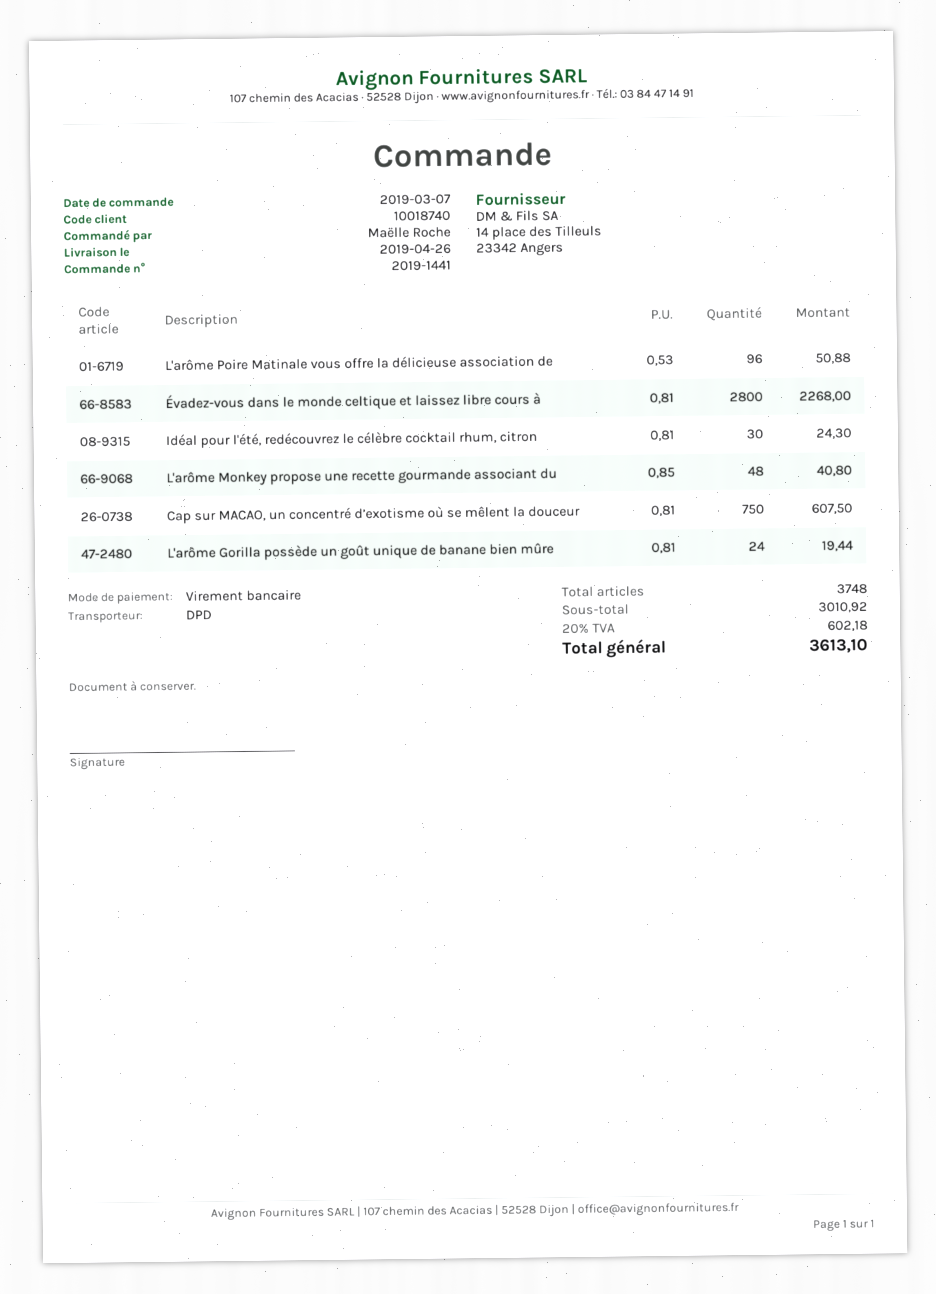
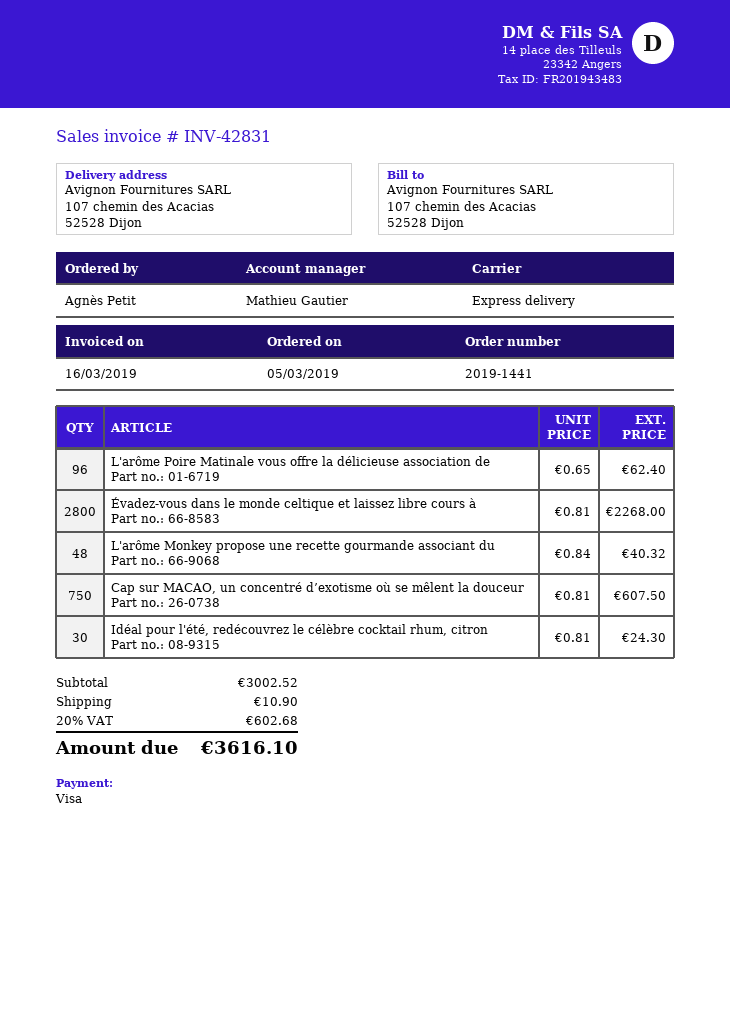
order date: 2019-03-07 -> 2019-03-05
ordered by: Maëlle Roche -> Agnès Petit
payment method: bank transfer -> Visa
shipping method: DPD -> express
L'arôme Poire Matinale vous offre la délicieuse association de: 96 x 0.53 = 50.88 -> 96 x 0.65 = 62.40
L'arôme Monkey propose une recette gourmande associant du: 48 x 0.85 = 40.80 -> 48 x 0.84 = 40.32
L'arôme Gorilla possède un goût unique de banane bien mûre: 24 x 0.81 = 19.44 -> none
subtotal: 3010.92 -> 3002.52
shipping: none -> 10.90
tax: 20% = 602.18 -> 20% = 602.68
total: 3613.10 -> 3616.10

